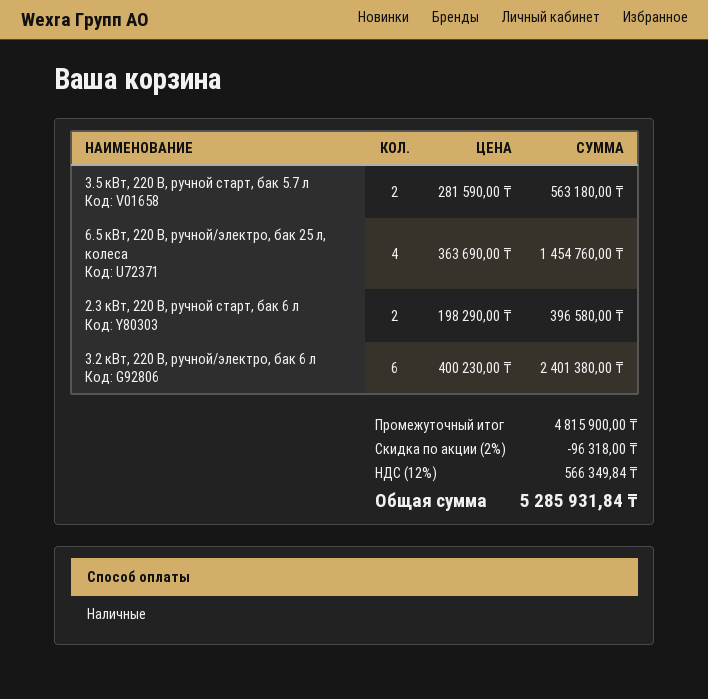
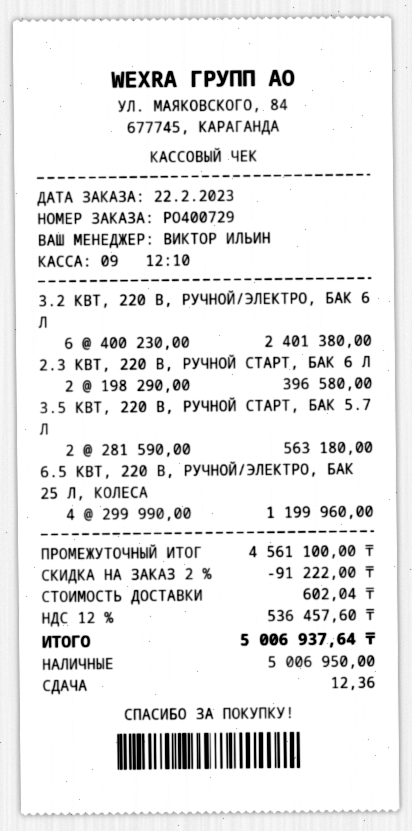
6.5 кВт, 220 В, ручной/электро, бак 25 л, колеса: 4 x 363690.00 = 1454760.00 -> 4 x 299990.00 = 1199960.00
subtotal: 4815900.00 -> 4561100.00
discount: 2% = 96318.00 -> 2% = 91222.00
shipping: none -> 602.04
tax: 12% = 566349.84 -> 12% = 536457.60
total: 5285931.84 -> 5006937.64

